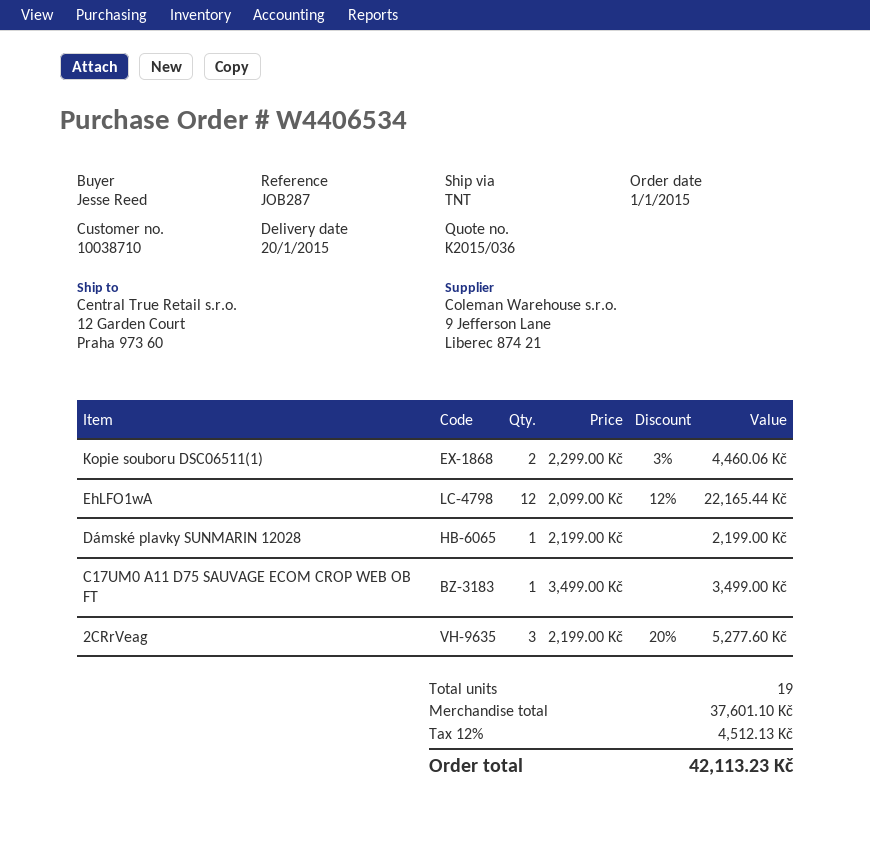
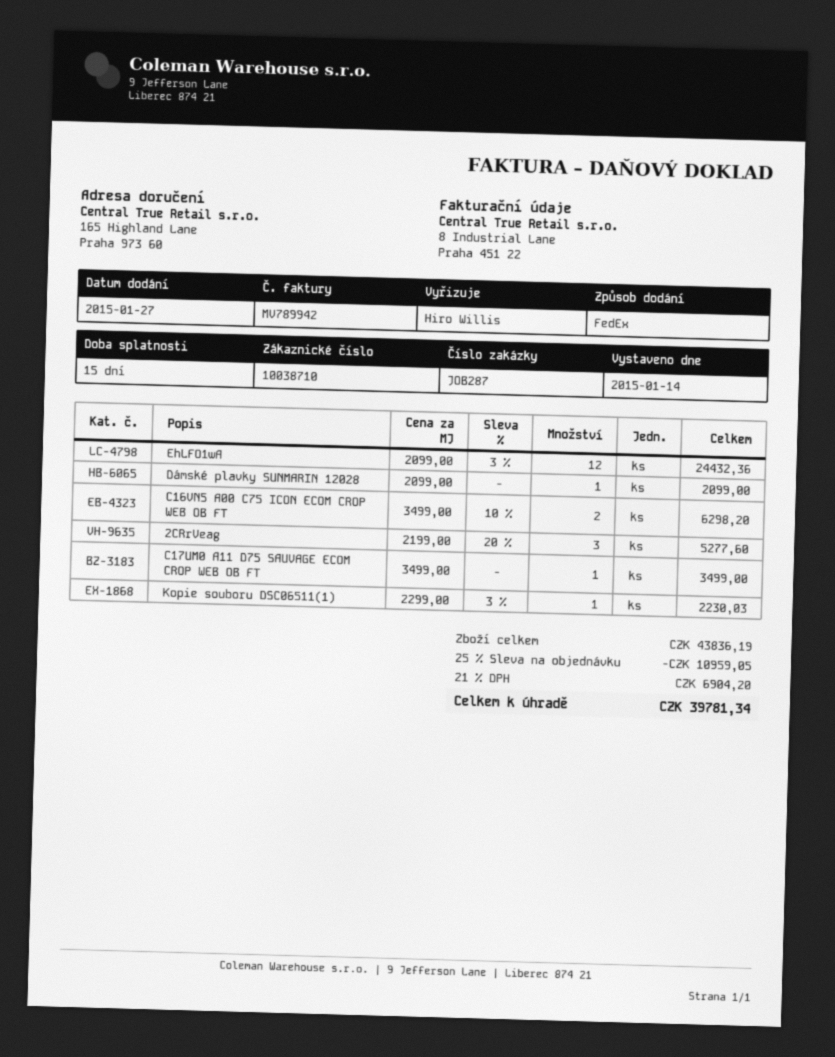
delivery date: 2015-01-20 -> 2015-01-27
shipping method: TNT -> FedEx
ship to: 12 Garden Court, Praha 973 60 -> 165 Highland Lane, Praha 973 60
Kopie souboru DSC06511(1): 2 x 2299.00 - 3% = 4460.06 -> 1 x 2299.00 - 3% = 2230.03
EhLFO1wA: 12 x 2099.00 - 12% = 22165.44 -> 12 x 2099.00 - 3% = 24432.36
Dámské plavky SUNMARIN 12028: 1 x 2199.00 = 2199.00 -> 1 x 2099.00 = 2099.00
C16VN5 A00 C75 ICON ECOM CROP WEB OB FT: none -> 2 x 3499.00 - 10% = 6298.20
subtotal: 37601.10 -> 43836.19
discount: none -> 25% = 10959.05
tax: 12% = 4512.13 -> 21% = 6904.20
total: 42113.23 -> 39781.34

